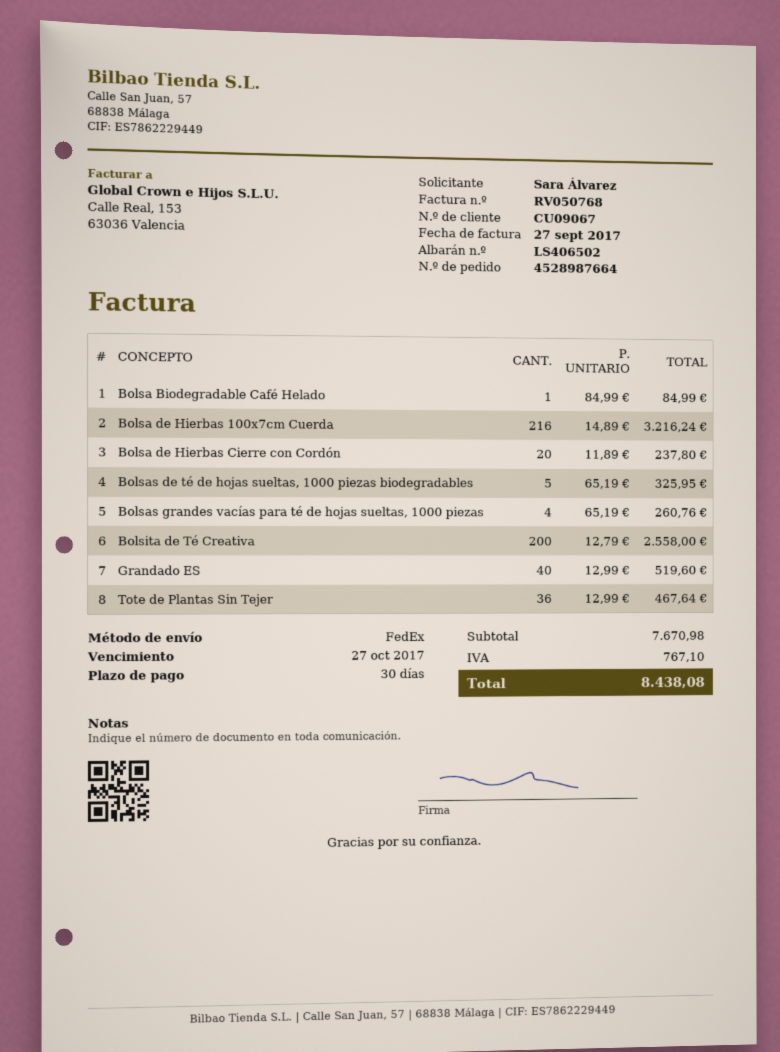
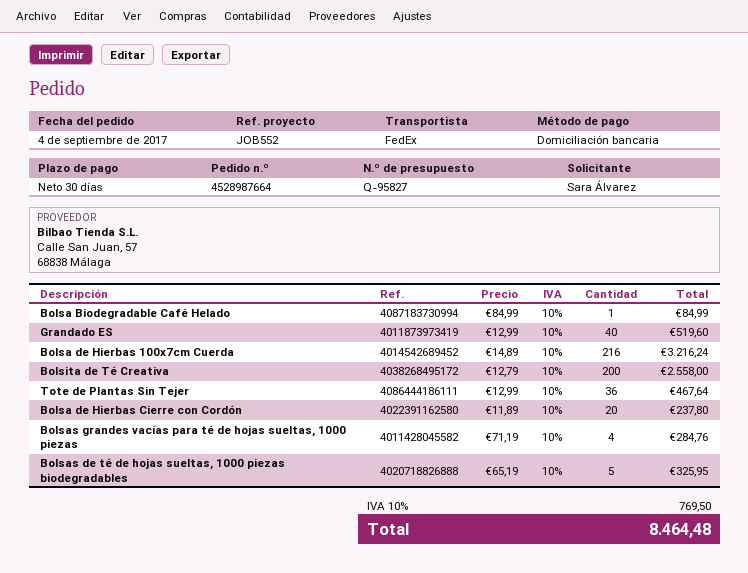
Bolsas grandes vacías para té de hojas sueltas, 1000 piezas: 4 x 65.19 = 260.76 -> 4 x 71.19 = 284.76
tax: 767.10 -> 769.50
total: 8438.08 -> 8464.48

